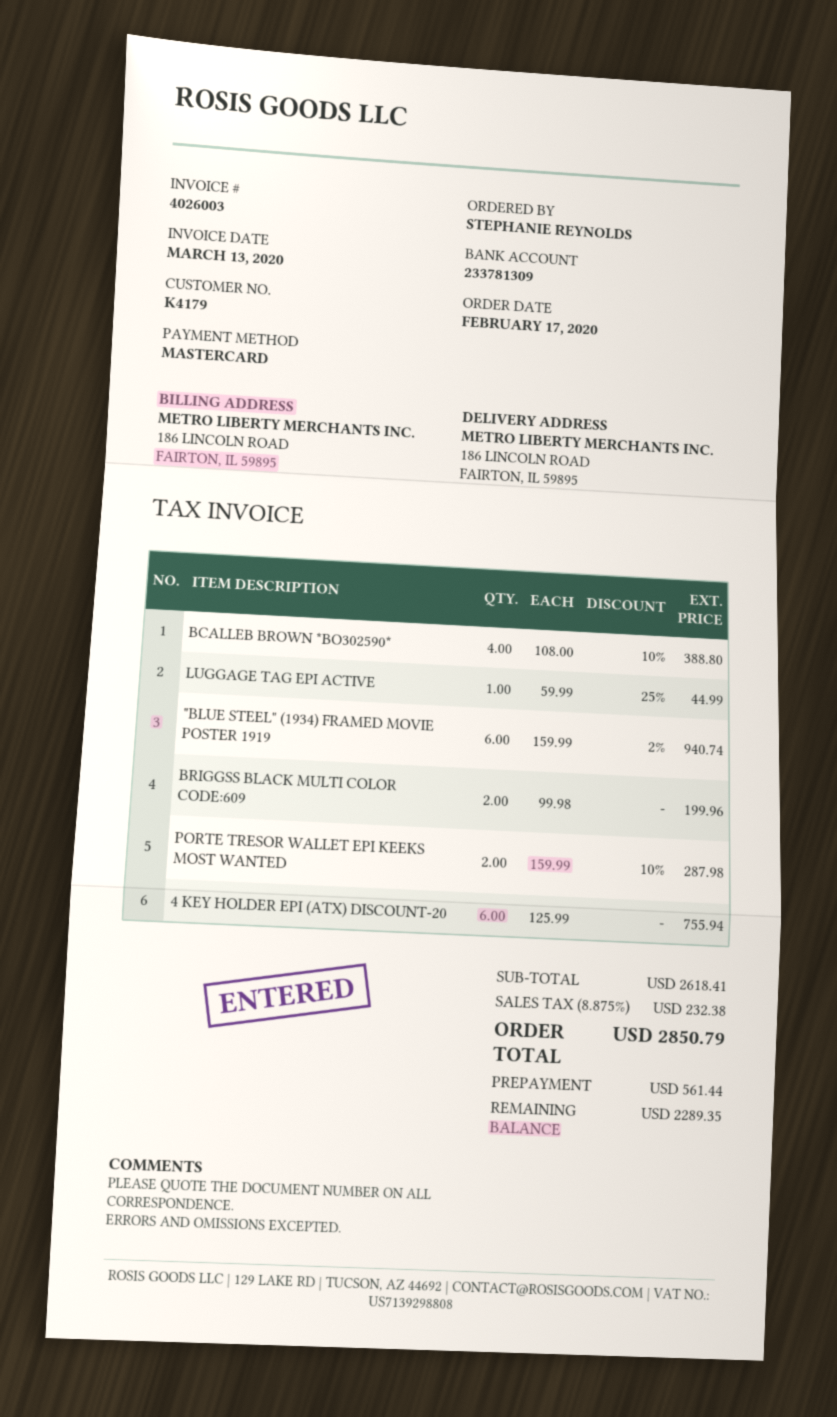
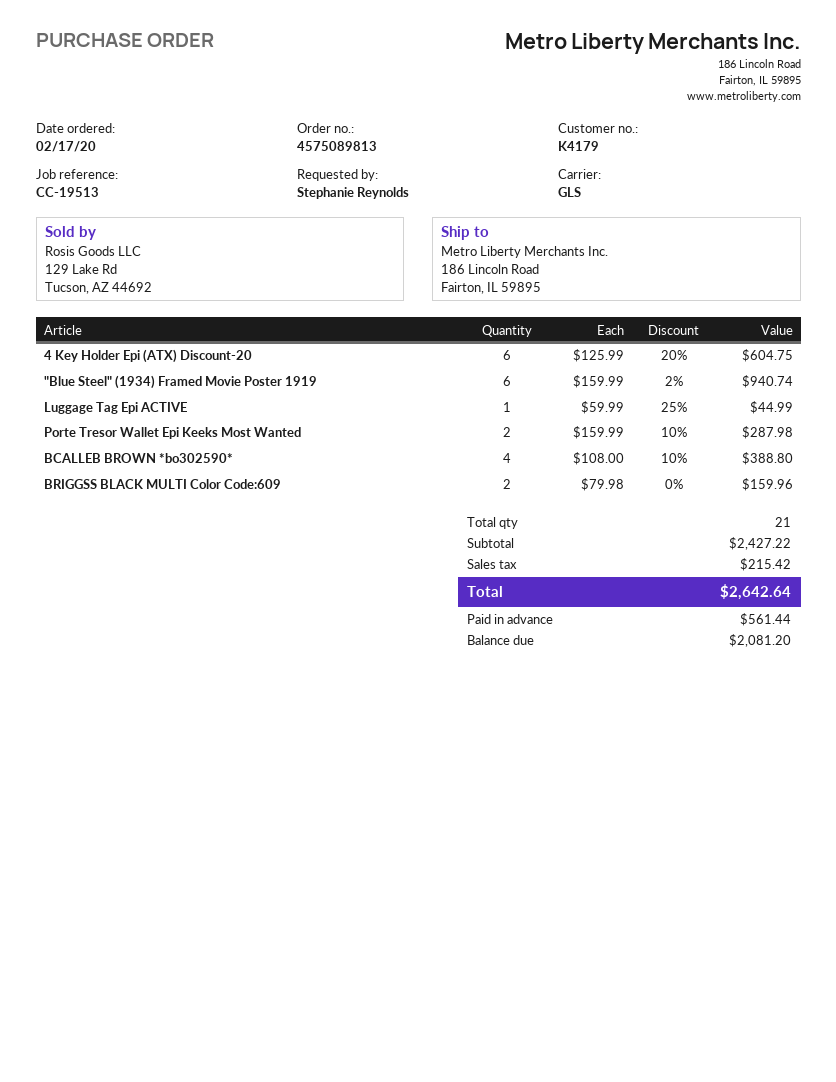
BRIGGSS BLACK MULTI COLOR CODE:609: 2 x 99.98 = 199.96 -> 2 x 79.98 = 159.96
4 KEY HOLDER EPI (ATX) DISCOUNT-20: 6 x 125.99 = 755.94 -> 6 x 125.99 - 20% = 604.75
subtotal: 2618.41 -> 2427.22
tax: 232.38 -> 215.42
total: 2850.79 -> 2642.64
balance: 2289.35 -> 2081.20

